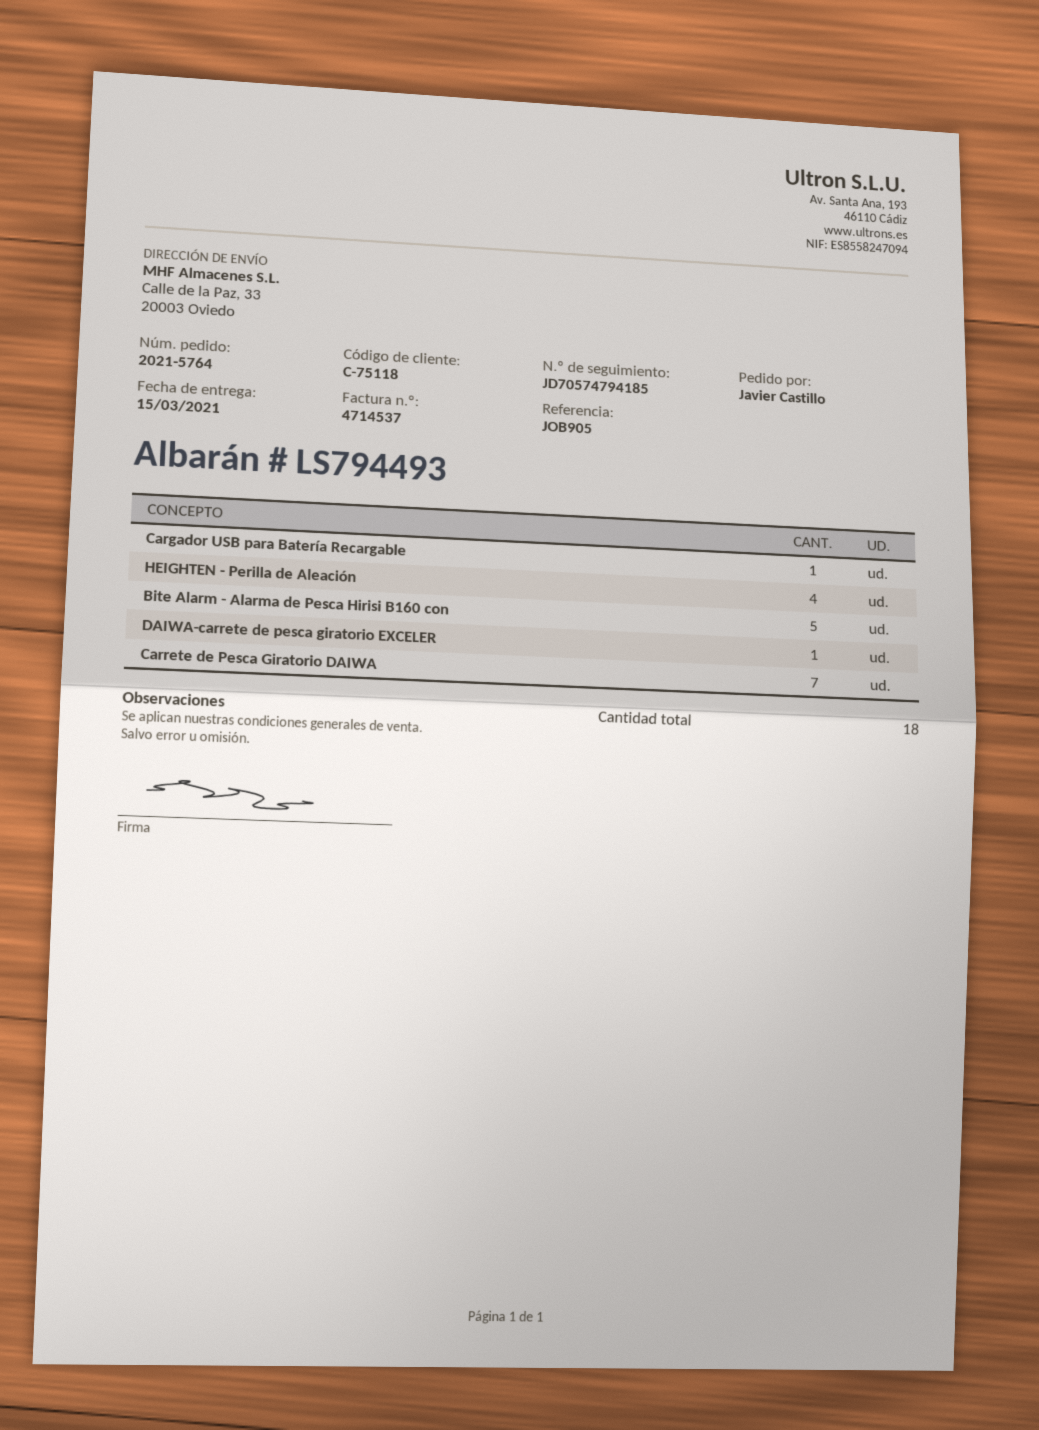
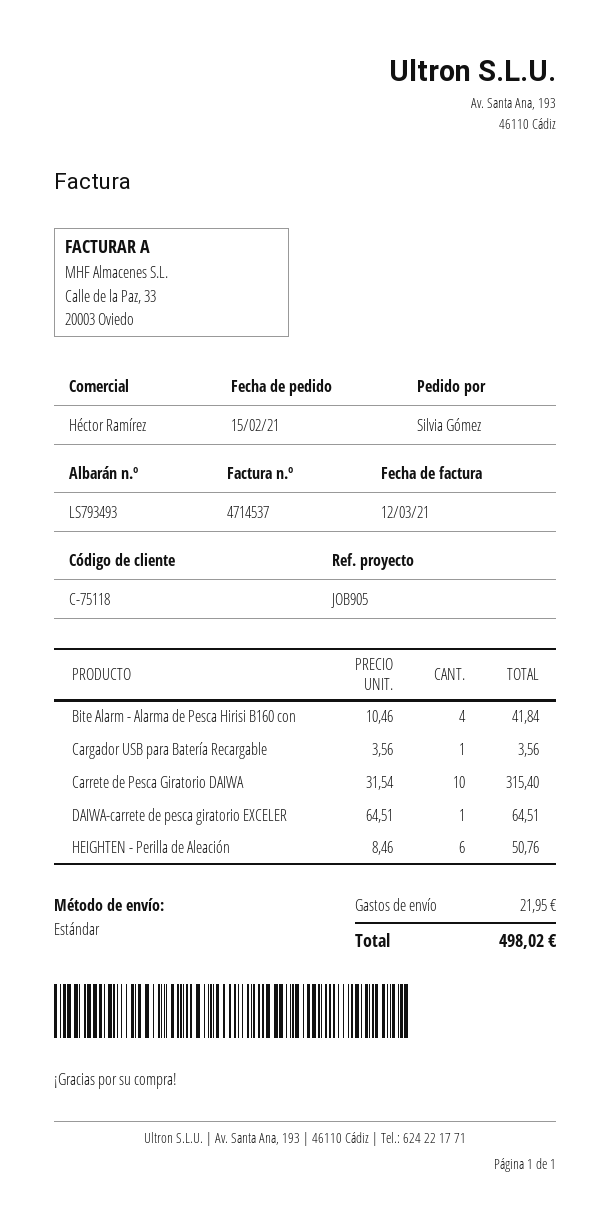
delivery note number: LS794493 -> LS793493
ordered by: Javier Castillo -> Silvia Gómez
HEIGHTEN - Perilla de Aleación: 4 -> 6
Bite Alarm - Alarma de Pesca Hirisi B160 con: 5 -> 4
Carrete de Pesca Giratorio DAIWA: 7 -> 10

